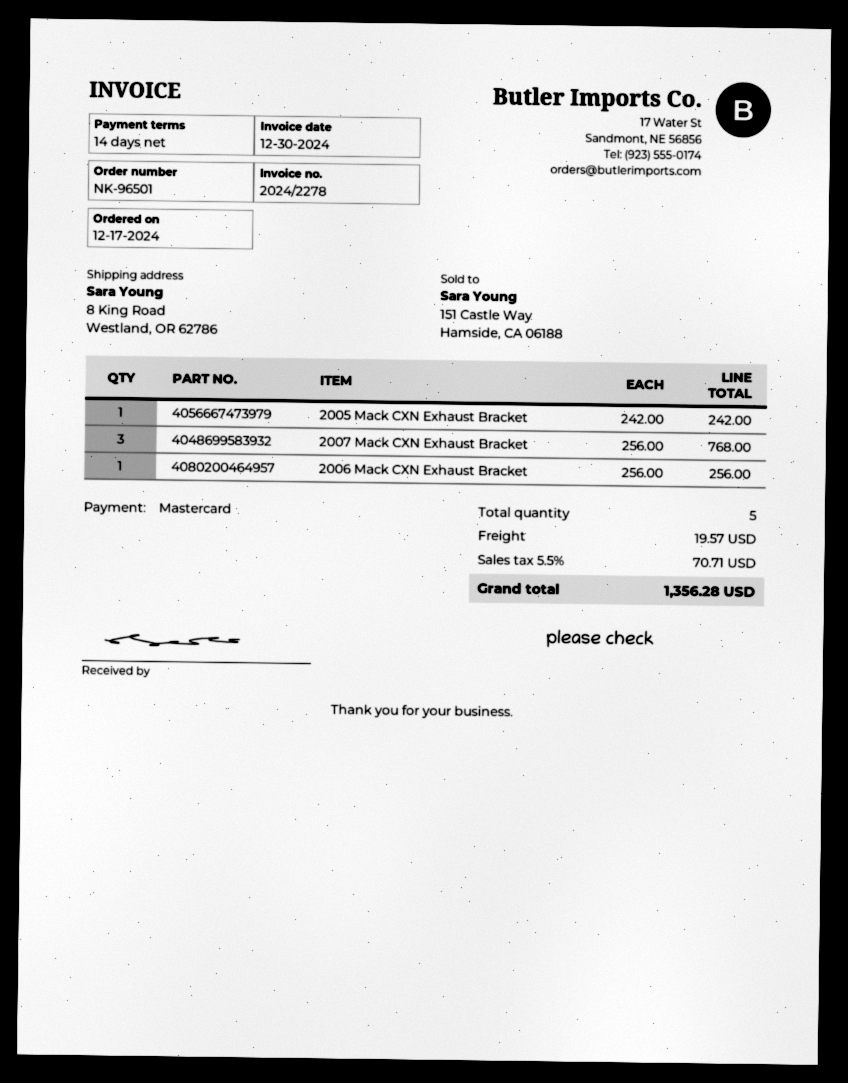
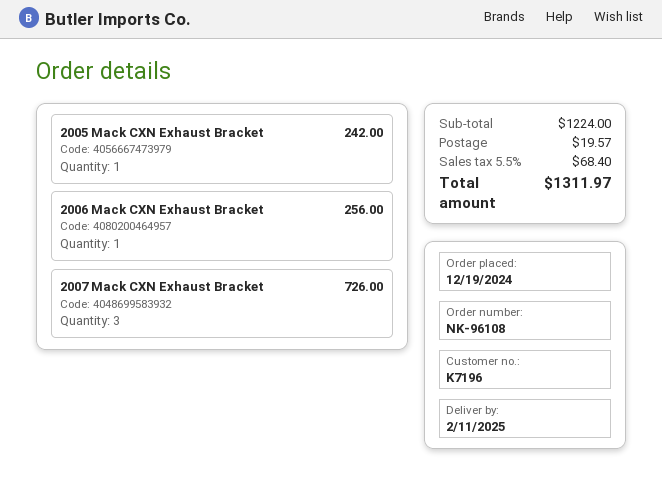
order number: NK-96501 -> NK-96108
order date: 2024-12-17 -> 2024-12-19
2007 Mack CXN Exhaust Bracket: 3 for 768.00 -> 3 for 726.00
tax: 5.5% = 70.71 -> 5.5% = 68.40
total: 1356.28 -> 1311.97

